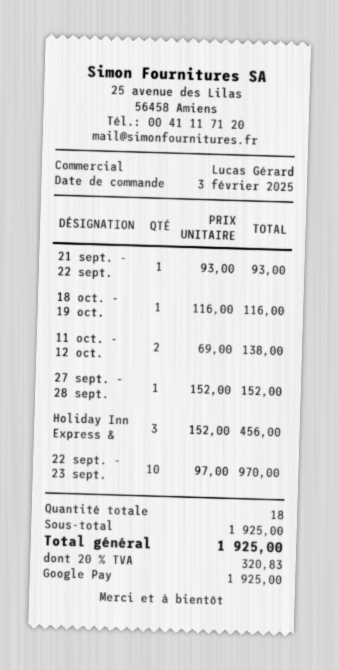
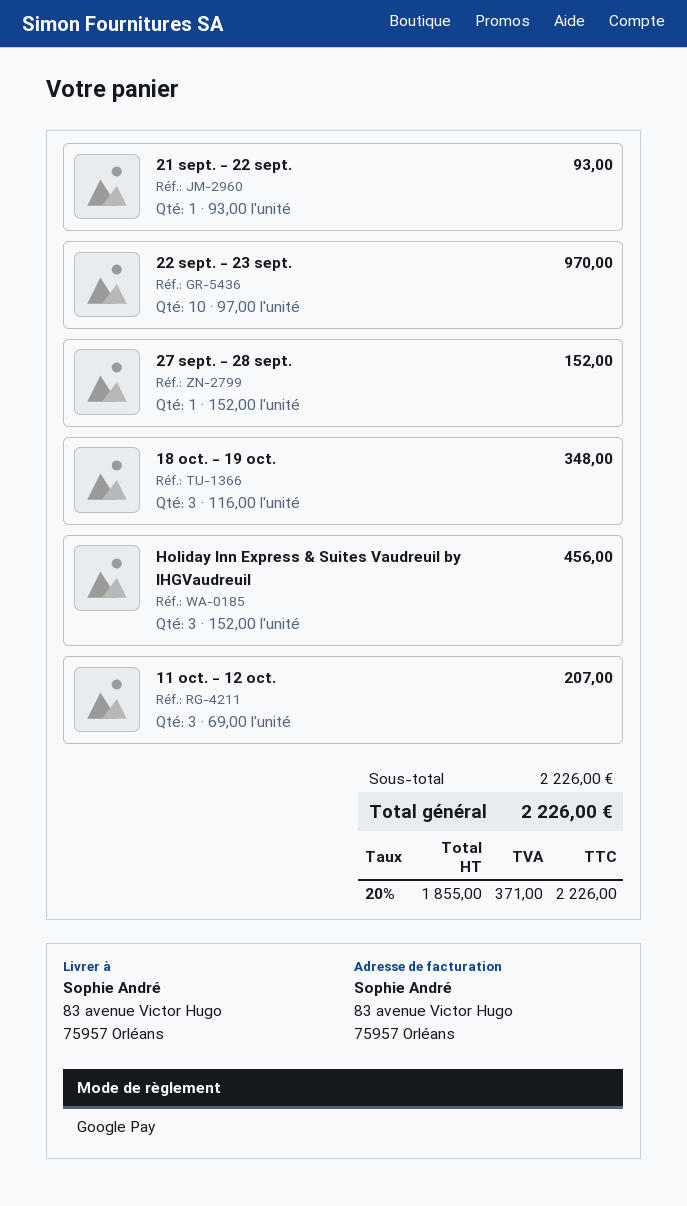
18 oct. - 19 oct.: 1 x 116.00 = 116.00 -> 3 x 116.00 = 348.00
11 oct. - 12 oct.: 2 x 69.00 = 138.00 -> 3 x 69.00 = 207.00
subtotal: 1925.00 -> 2226.00
tax: 20% = 320.83 -> 20% = 371.00
total: 1925.00 -> 2226.00

